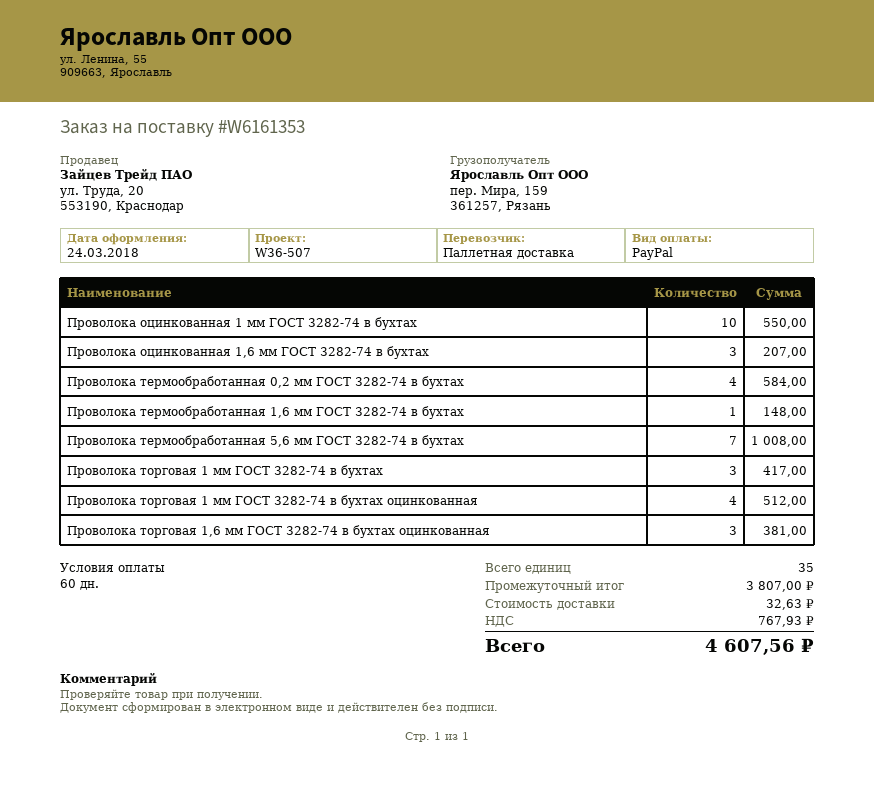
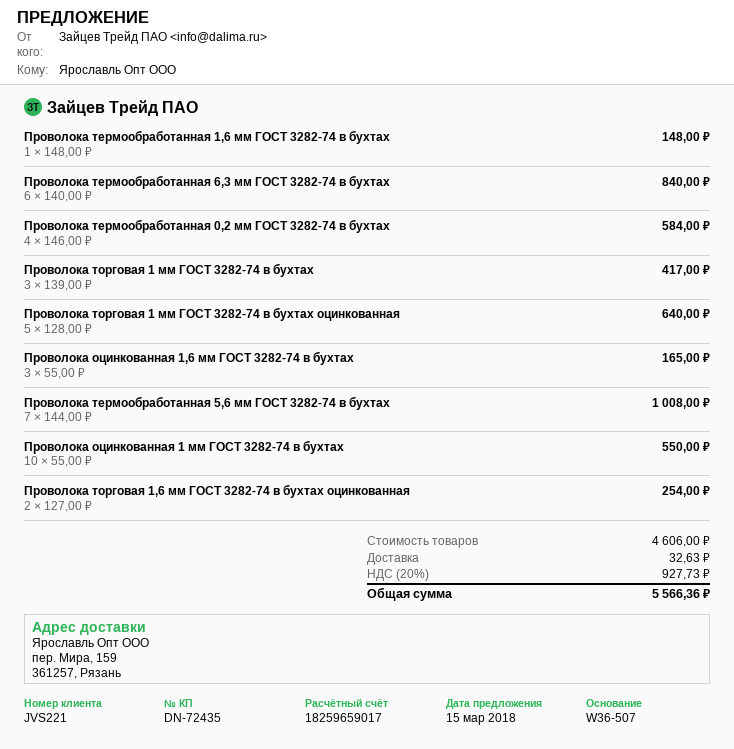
Проволока оцинкованная 1,6 мм ГОСТ 3282-74 в бухтах: 3 for 207.00 -> 3 for 165.00
Проволока торговая 1 мм ГОСТ 3282-74 в бухтах оцинкованная: 4 for 512.00 -> 5 for 640.00
Проволока торговая 1,6 мм ГОСТ 3282-74 в бухтах оцинкованная: 3 for 381.00 -> 2 for 254.00
Проволока термообработанная 6,3 мм ГОСТ 3282-74 в бухтах: none -> 6 for 840.00
subtotal: 3807.00 -> 4606.00
tax: 767.93 -> 927.73
total: 4607.56 -> 5566.36

